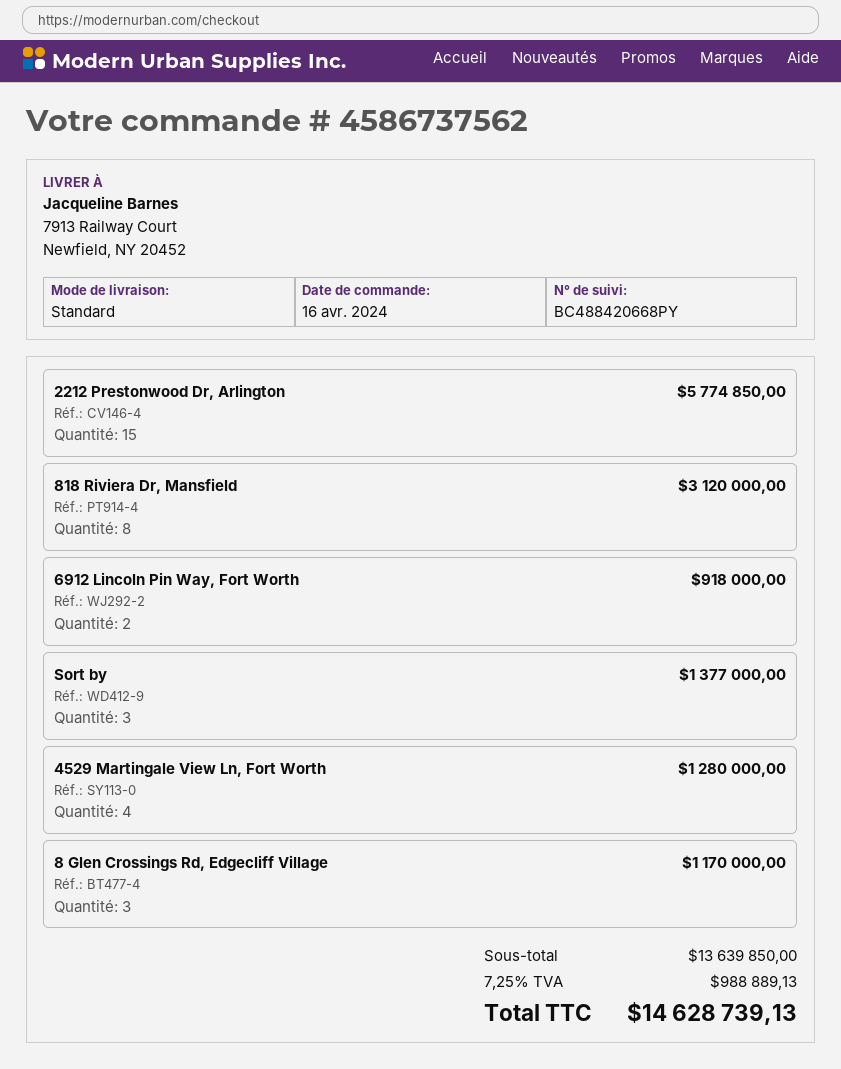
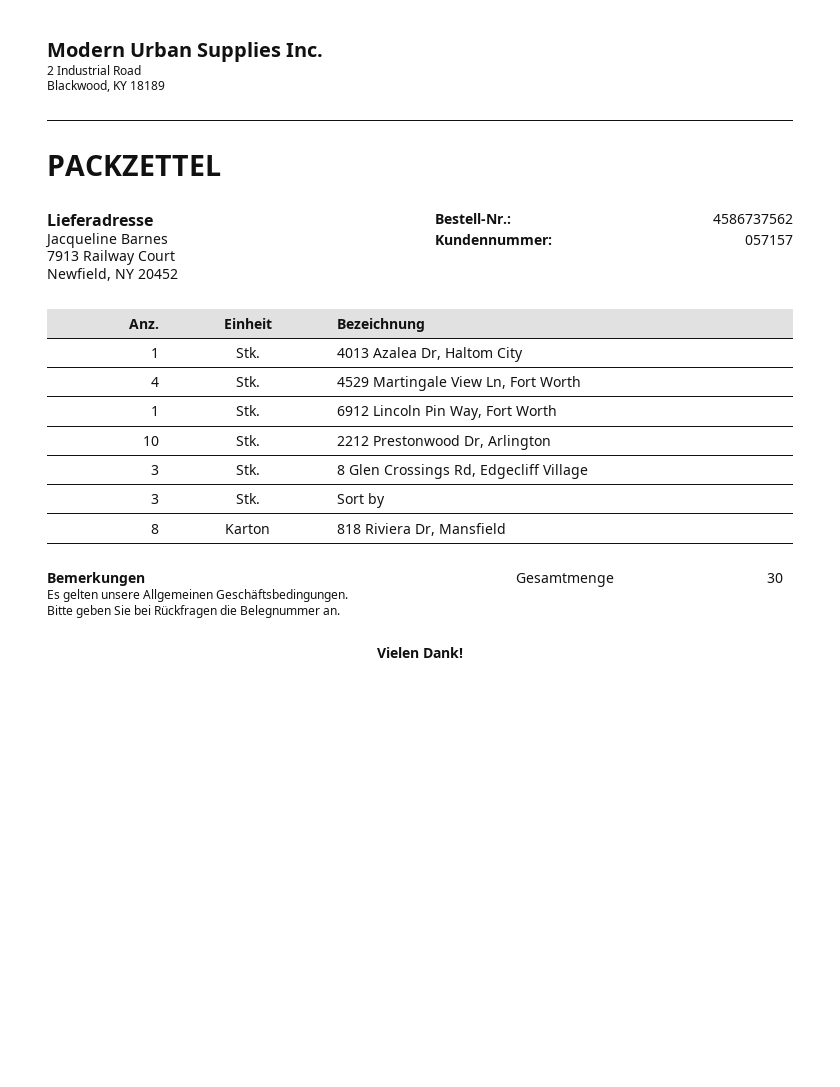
2212 Prestonwood Dr, Arlington: 15 -> 10
6912 Lincoln Pin Way, Fort Worth: 2 -> 1
4013 Azalea Dr, Haltom City: none -> 1

